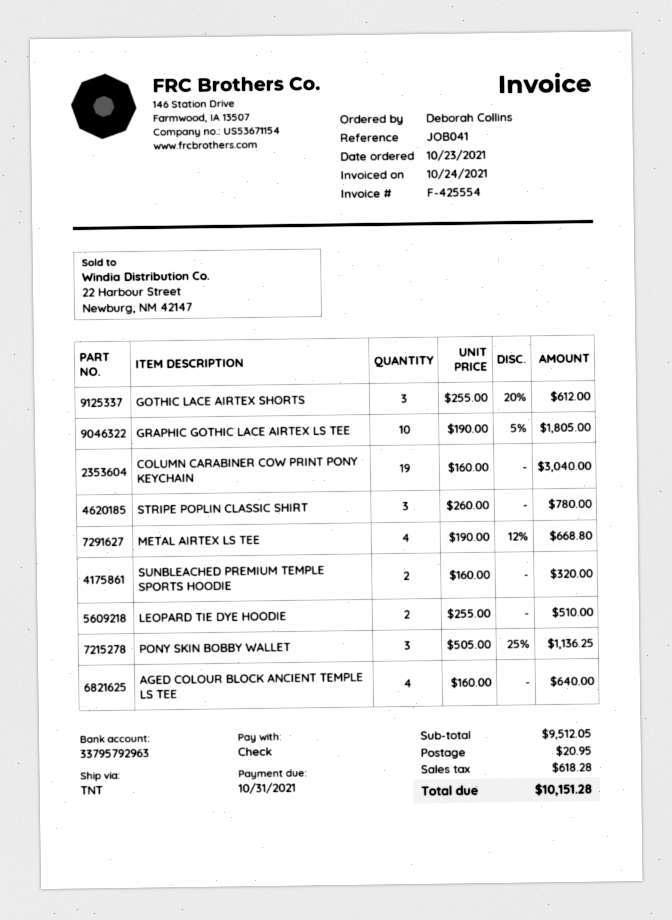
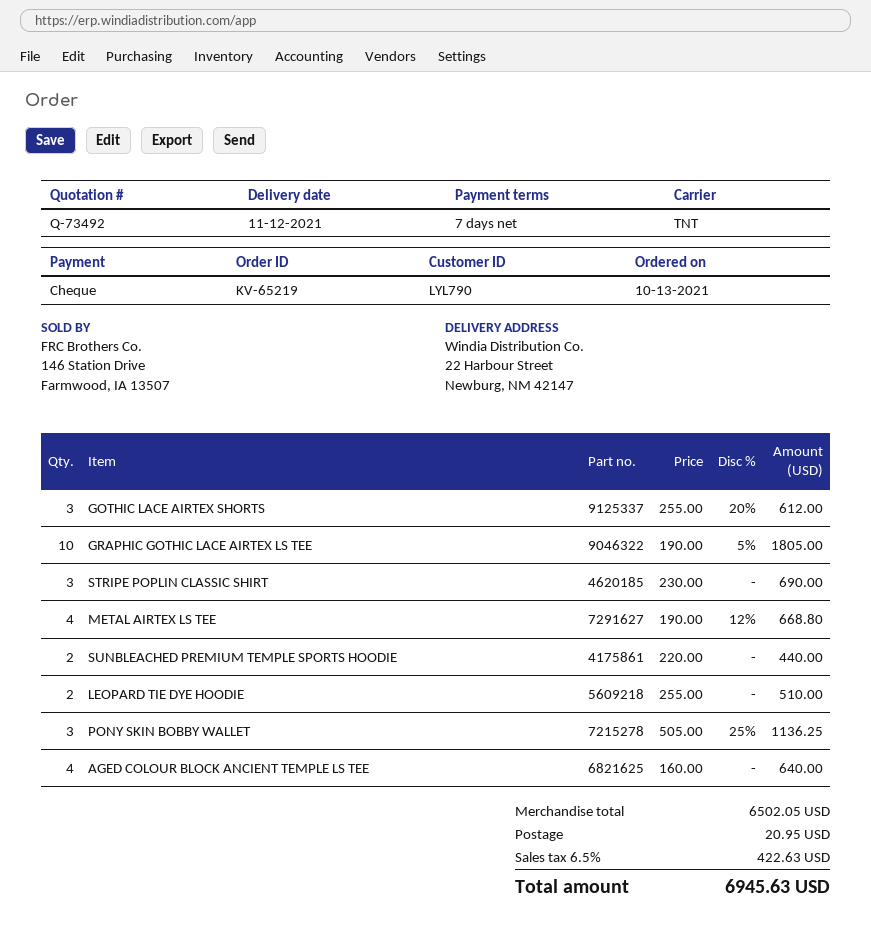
order date: 2021-10-23 -> 2021-10-13
COLUMN CARABINER COW PRINT PONY KEYCHAIN: 19 x 160.00 = 3040.00 -> none
STRIPE POPLIN CLASSIC SHIRT: 3 x 260.00 = 780.00 -> 3 x 230.00 = 690.00
SUNBLEACHED PREMIUM TEMPLE SPORTS HOODIE: 2 x 160.00 = 320.00 -> 2 x 220.00 = 440.00
subtotal: 9512.05 -> 6502.05
tax: 618.28 -> 422.63
total: 10151.28 -> 6945.63

